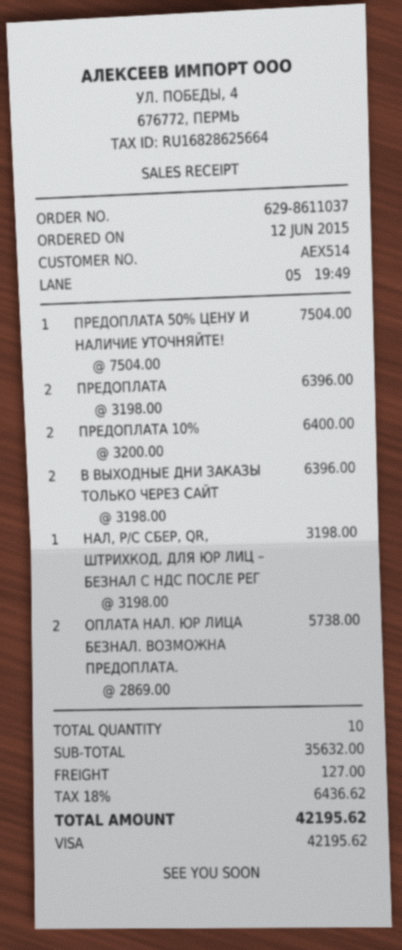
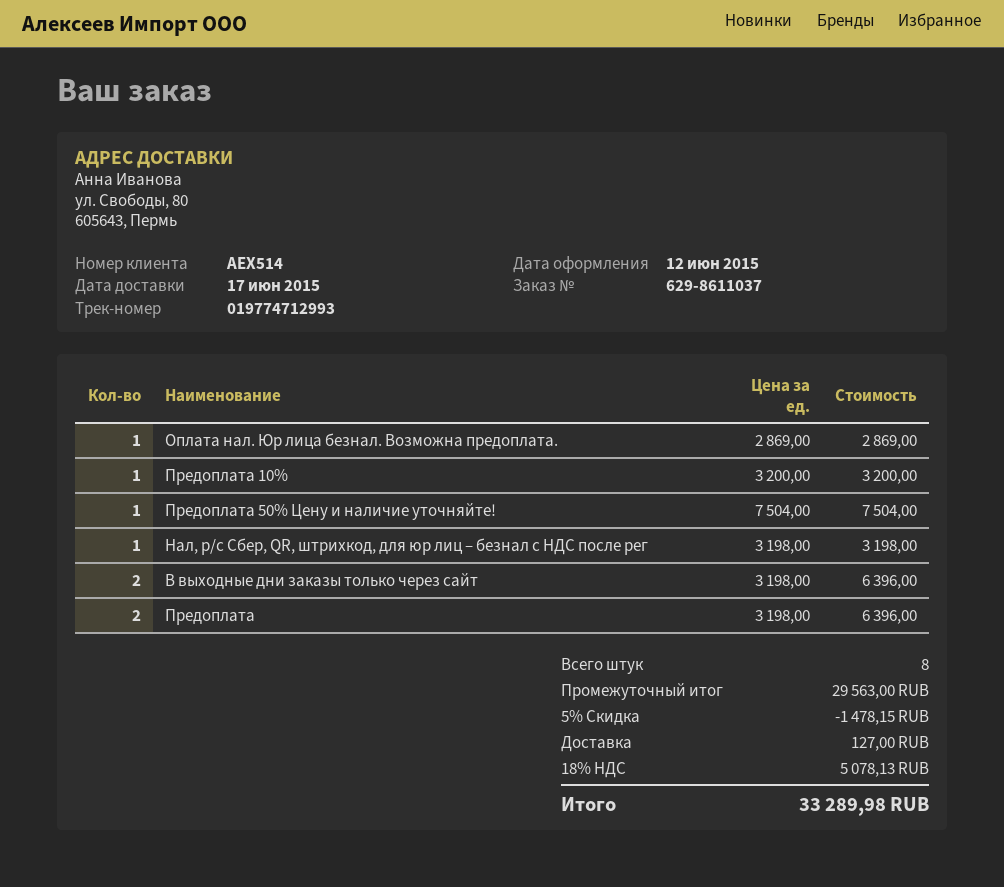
ПРЕДОПЛАТА 10%: 2 x 3200.00 = 6400.00 -> 1 x 3200.00 = 3200.00
ОПЛАТА НАЛ. ЮР ЛИЦА БЕЗНАЛ. ВОЗМОЖНА ПРЕДОПЛАТА.: 2 x 2869.00 = 5738.00 -> 1 x 2869.00 = 2869.00
total quantity: 10 -> 8
subtotal: 35632.00 -> 29563.00
discount: none -> 5% = 1478.15
tax: 18% = 6436.62 -> 18% = 5078.13
total: 42195.62 -> 33289.98

